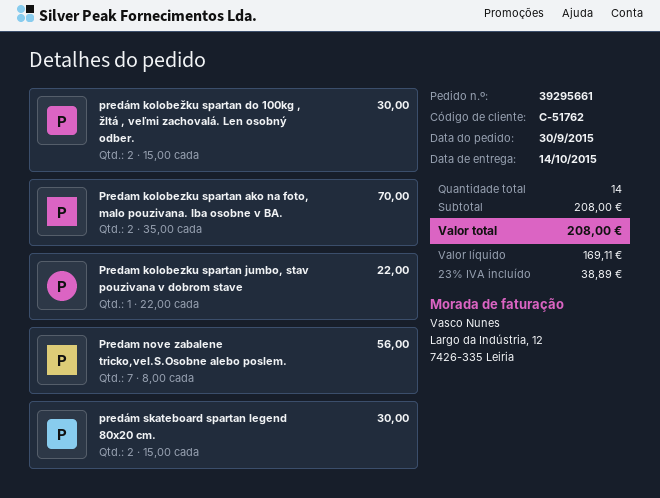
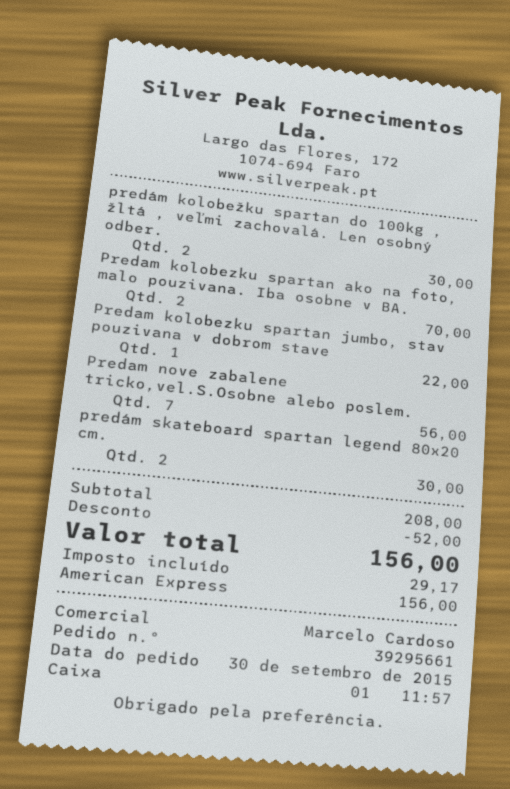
discount: none -> 52.00
tax: 38.89 -> 29.17
total: 208.00 -> 156.00

